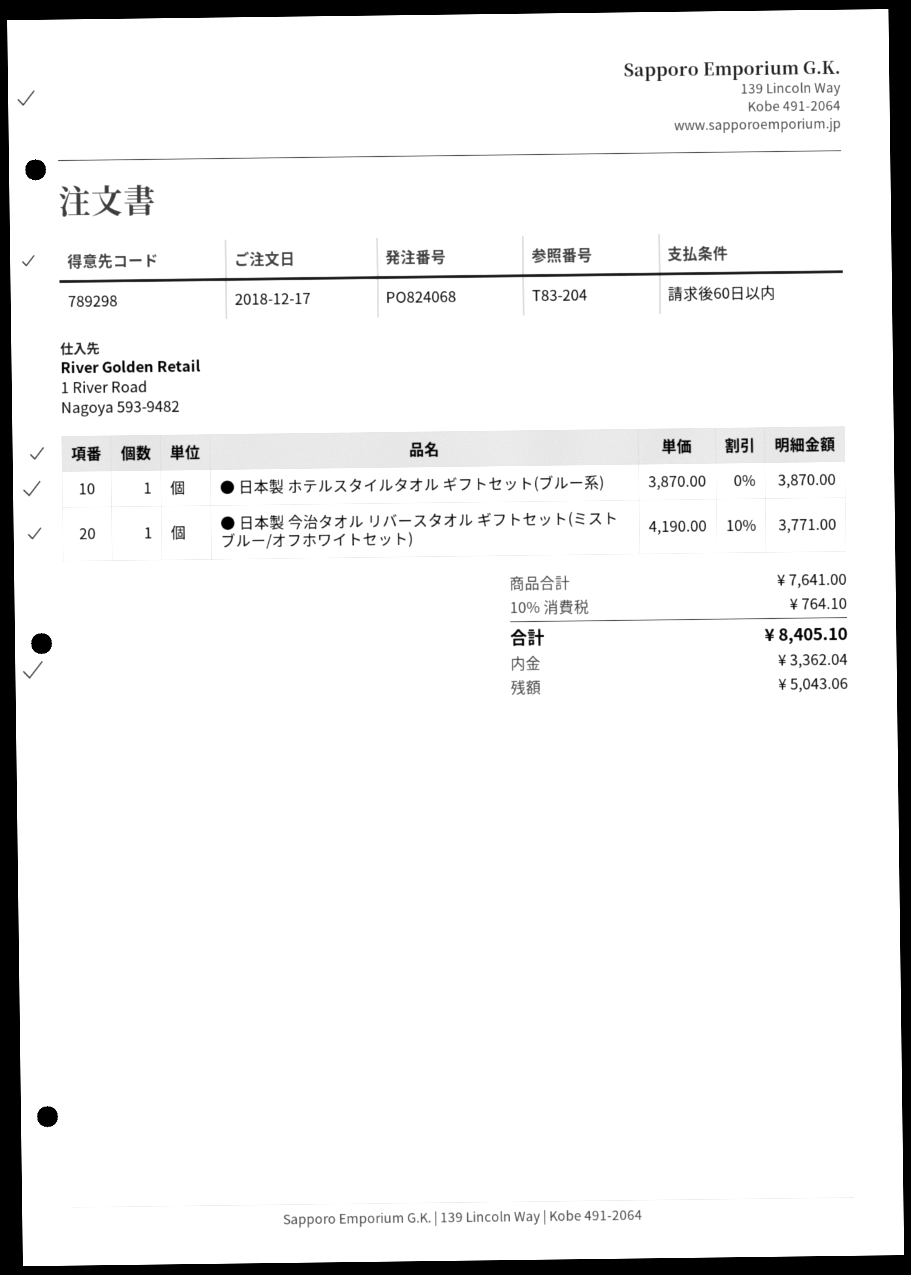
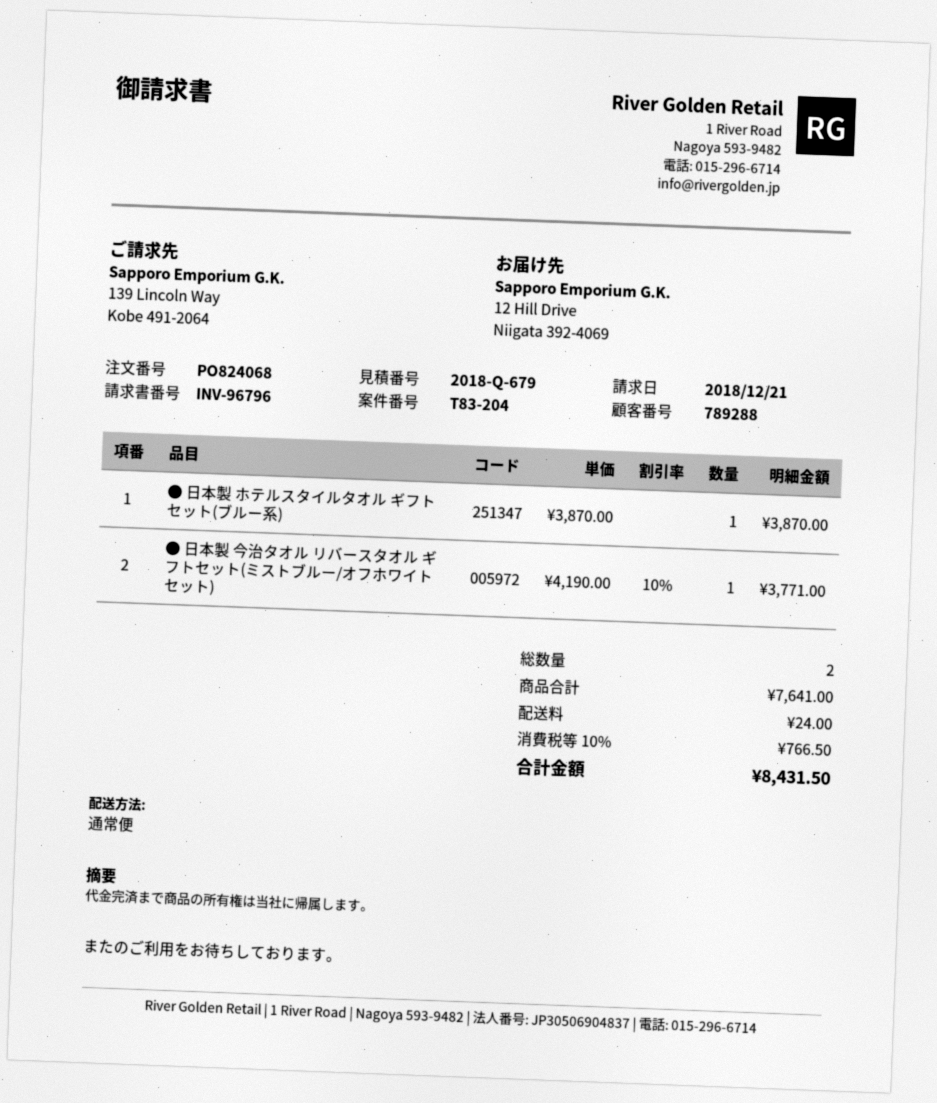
customer number: 789298 -> 789288
shipping: none -> 24.00
tax: 10% = 764.10 -> 10% = 766.50
total: 8405.10 -> 8431.50

